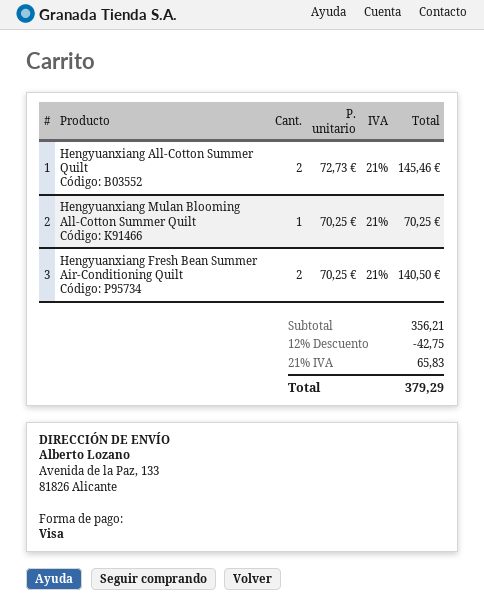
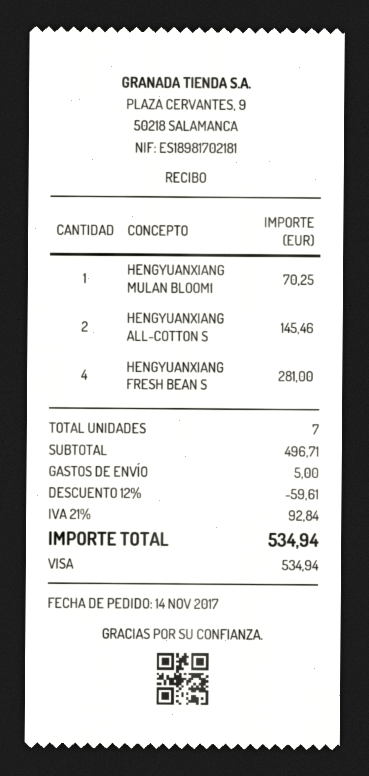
Hengyuanxiang Fresh Bean Summer Air-Conditioning Quilt: 2 for 140.50 -> 4 for 281.00
subtotal: 356.21 -> 496.71
discount: 12% = 42.75 -> 12% = 59.61
shipping: none -> 5.00
tax: 21% = 65.83 -> 21% = 92.84
total: 379.29 -> 534.94

